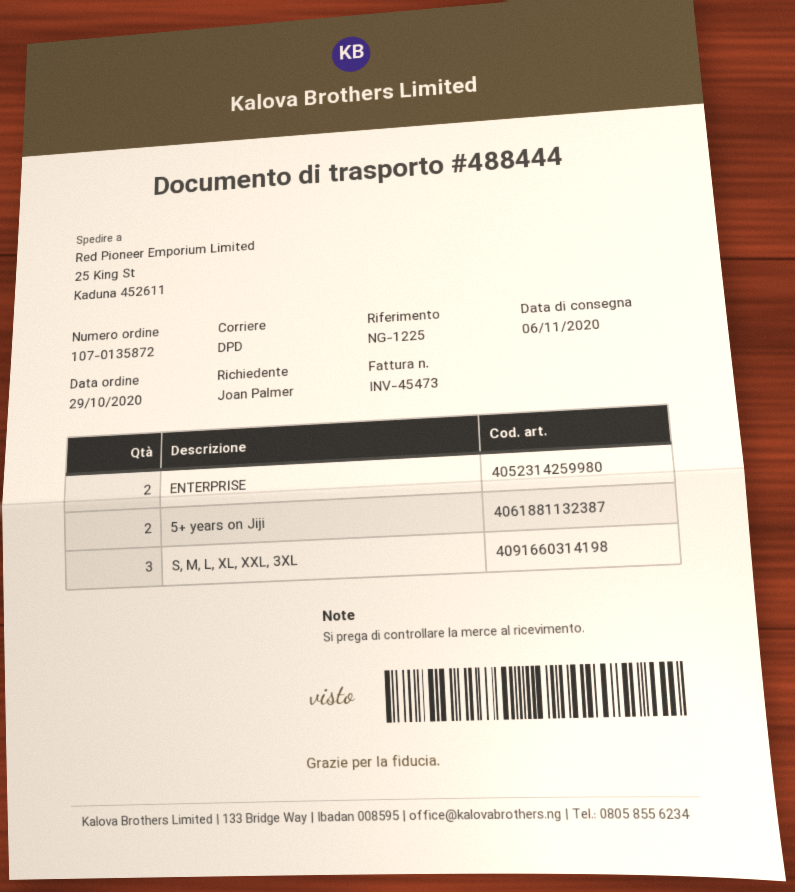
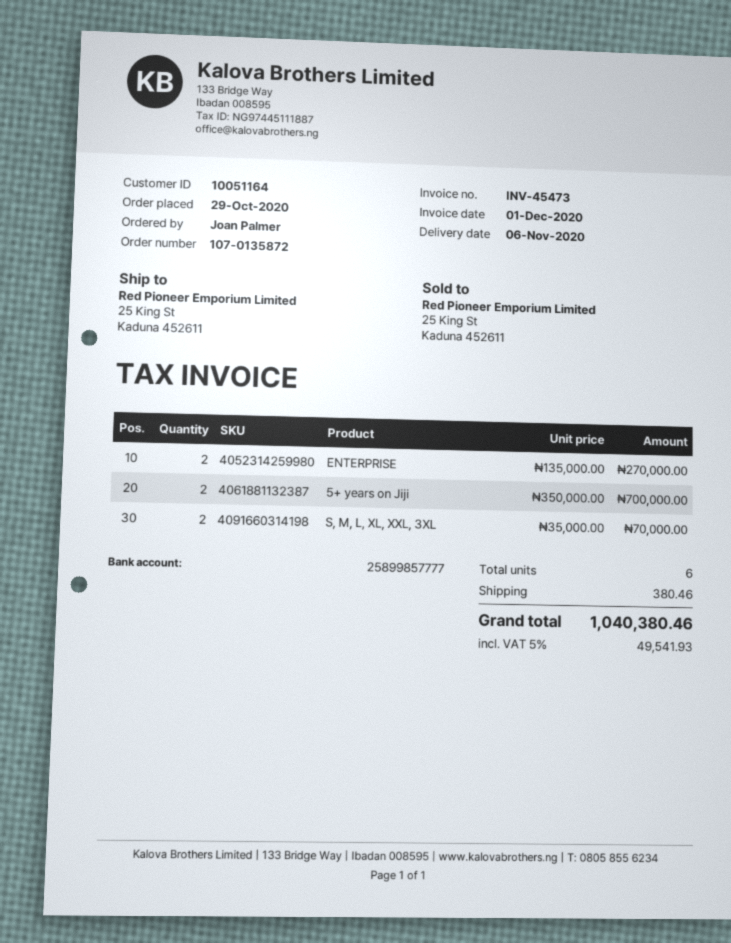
S, M, L, XL, XXL, 3XL: 3 -> 2

